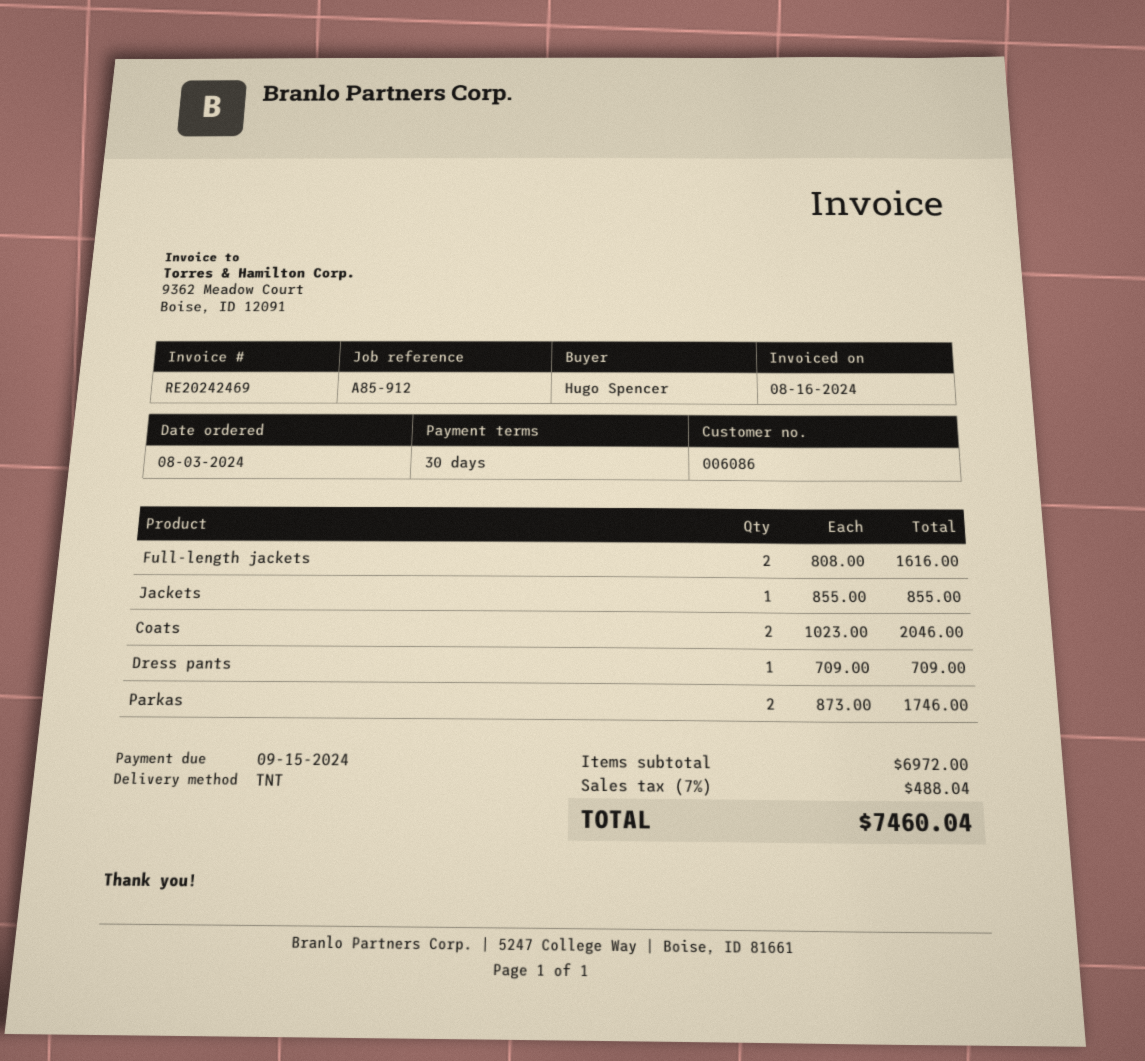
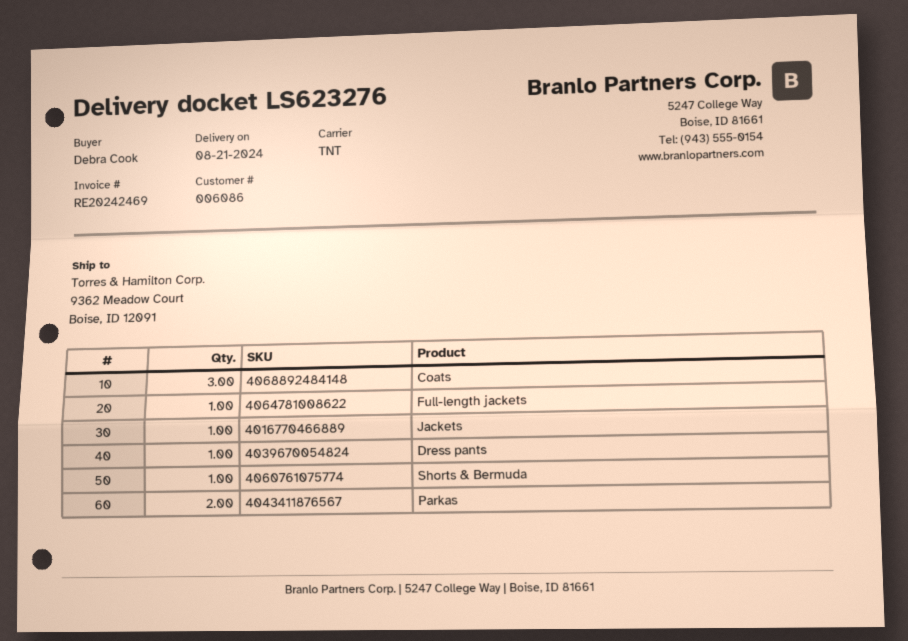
ordered by: Hugo Spencer -> Debra Cook
Full-length jackets: 2 -> 1
Coats: 2 -> 3
Shorts & Bermuda: none -> 1

